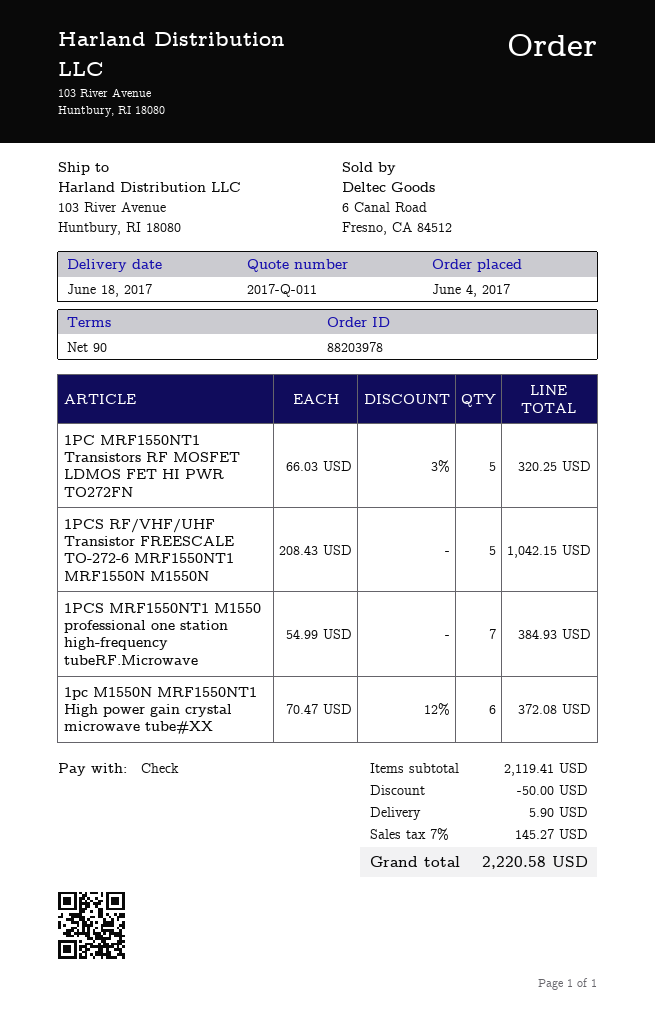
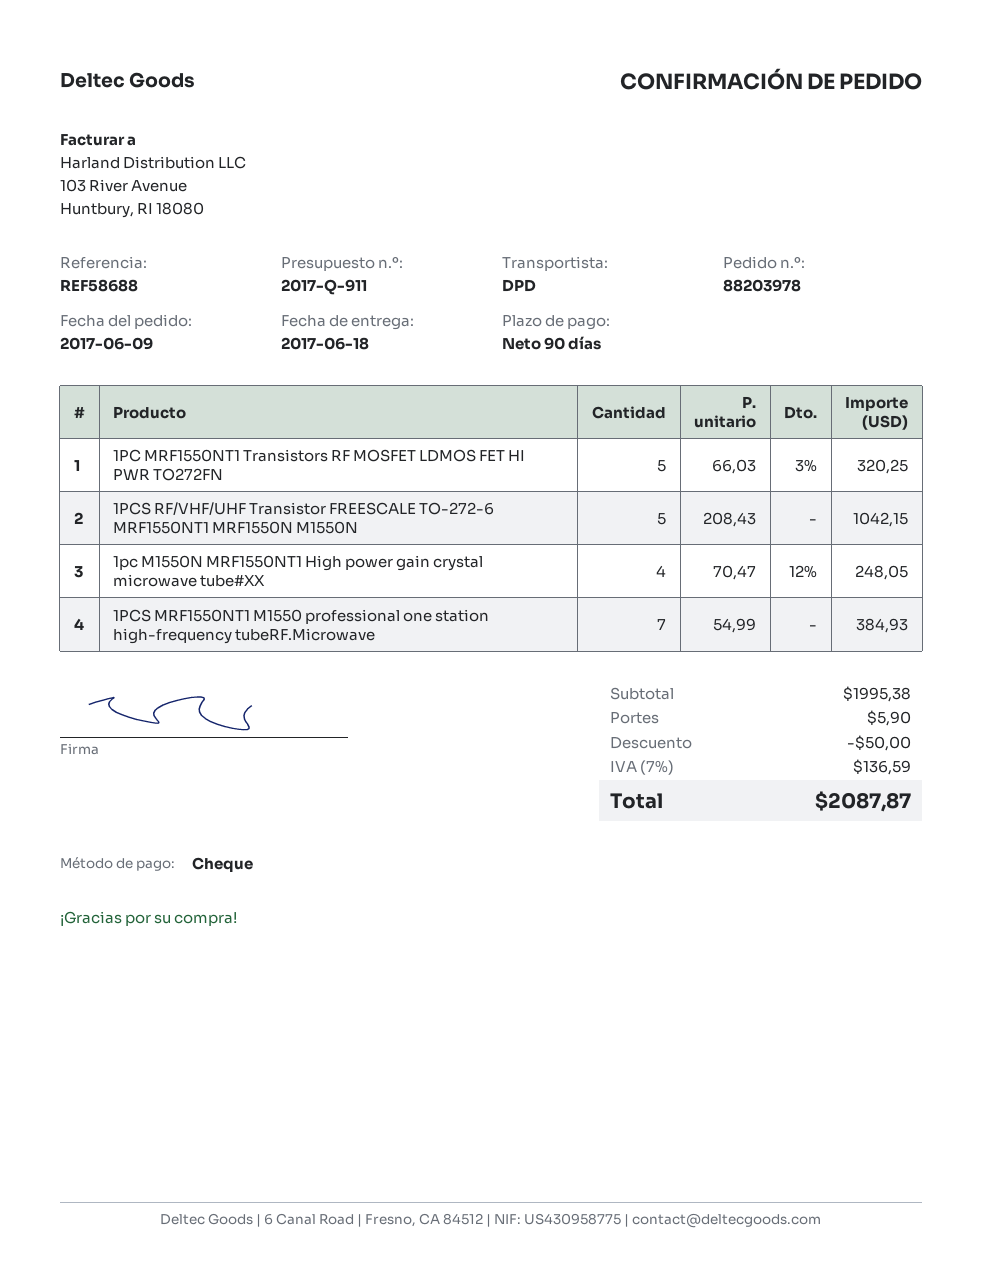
quote number: 2017-Q-011 -> 2017-Q-911
order date: 2017-06-04 -> 2017-06-09
1pc M1550N MRF1550NT1 High power gain crystal microwave tube#XX: 6 x 70.47 - 12% = 372.08 -> 4 x 70.47 - 12% = 248.05
subtotal: 2119.41 -> 1995.38
tax: 7% = 145.27 -> 7% = 136.59
total: 2220.58 -> 2087.87

